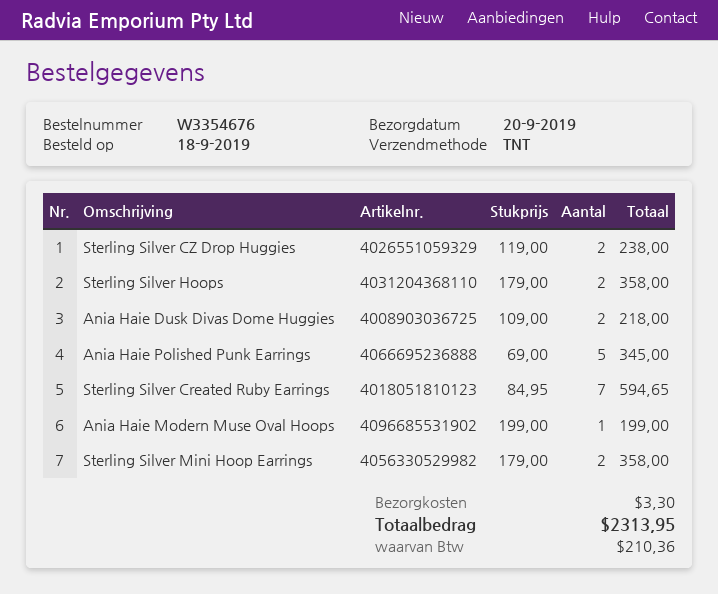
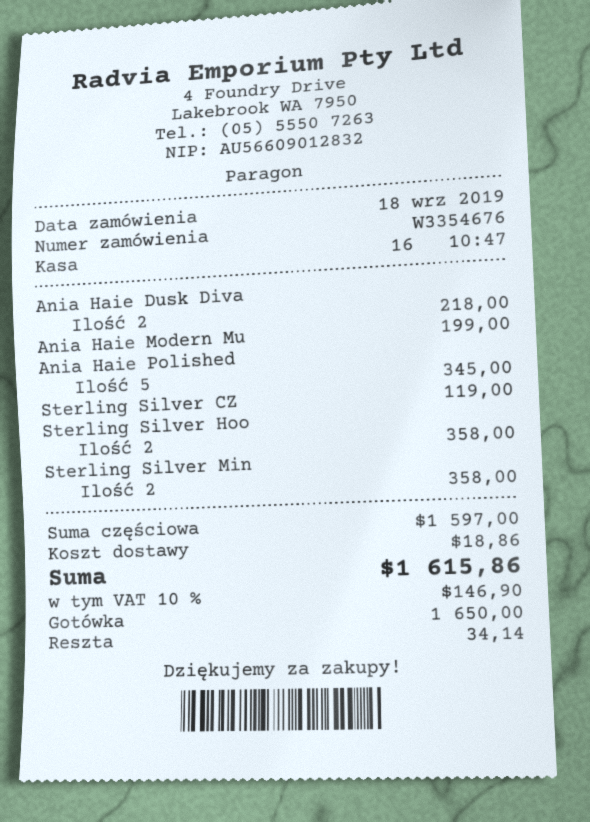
Sterling Silver CZ Drop Huggies: 2 for 238.00 -> 1 for 119.00
Sterling Silver Created Ruby Earrings: 7 for 594.65 -> none
shipping: 3.30 -> 18.86
tax: 210.36 -> 146.90
total: 2313.95 -> 1615.86

